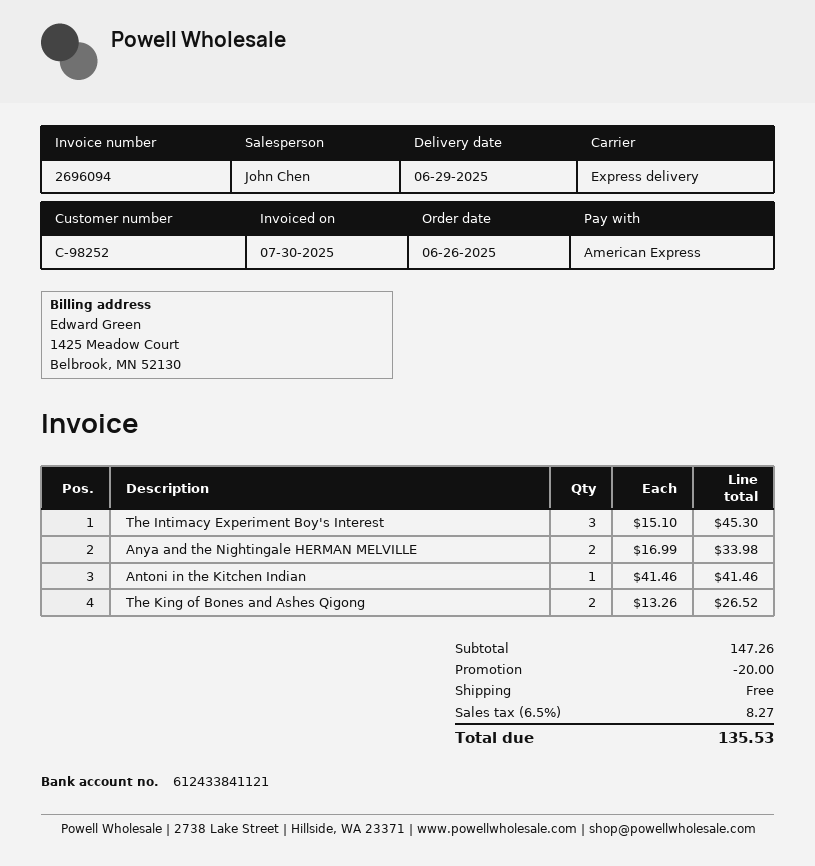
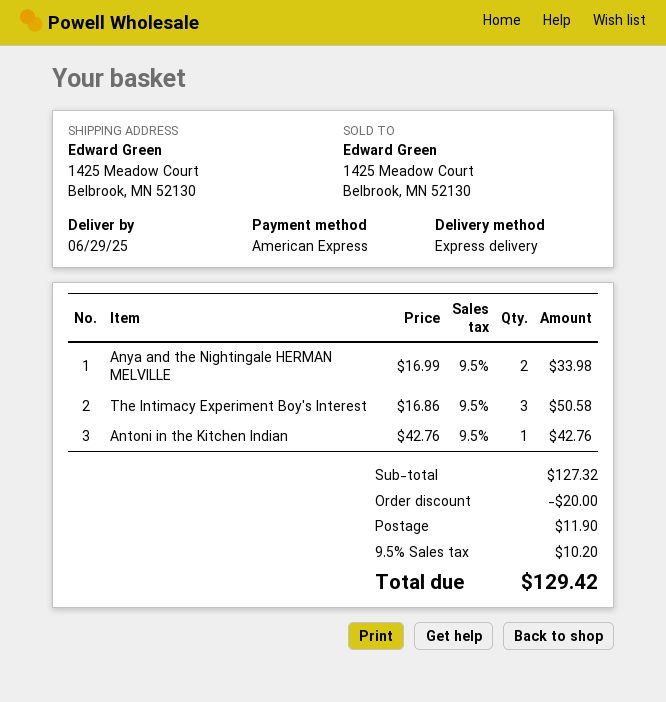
The Intimacy Experiment Boy's Interest: 3 x 15.10 = 45.30 -> 3 x 16.86 = 50.58
Antoni in the Kitchen Indian: 1 x 41.46 = 41.46 -> 1 x 42.76 = 42.76
The King of Bones and Ashes Qigong: 2 x 13.26 = 26.52 -> none
subtotal: 147.26 -> 127.32
shipping: 0.00 -> 11.90
tax: 6.5% = 8.27 -> 9.5% = 10.20
total: 135.53 -> 129.42

